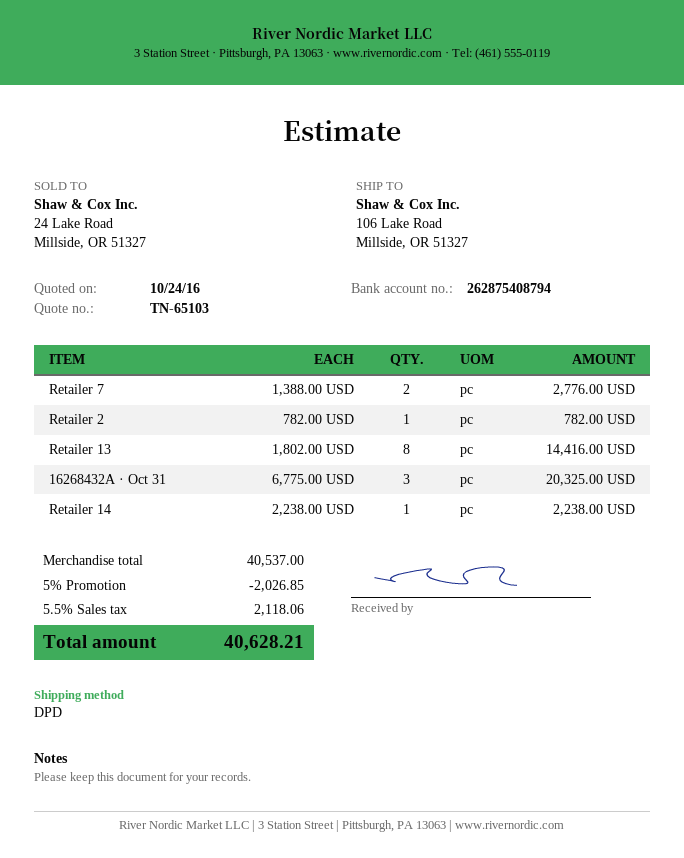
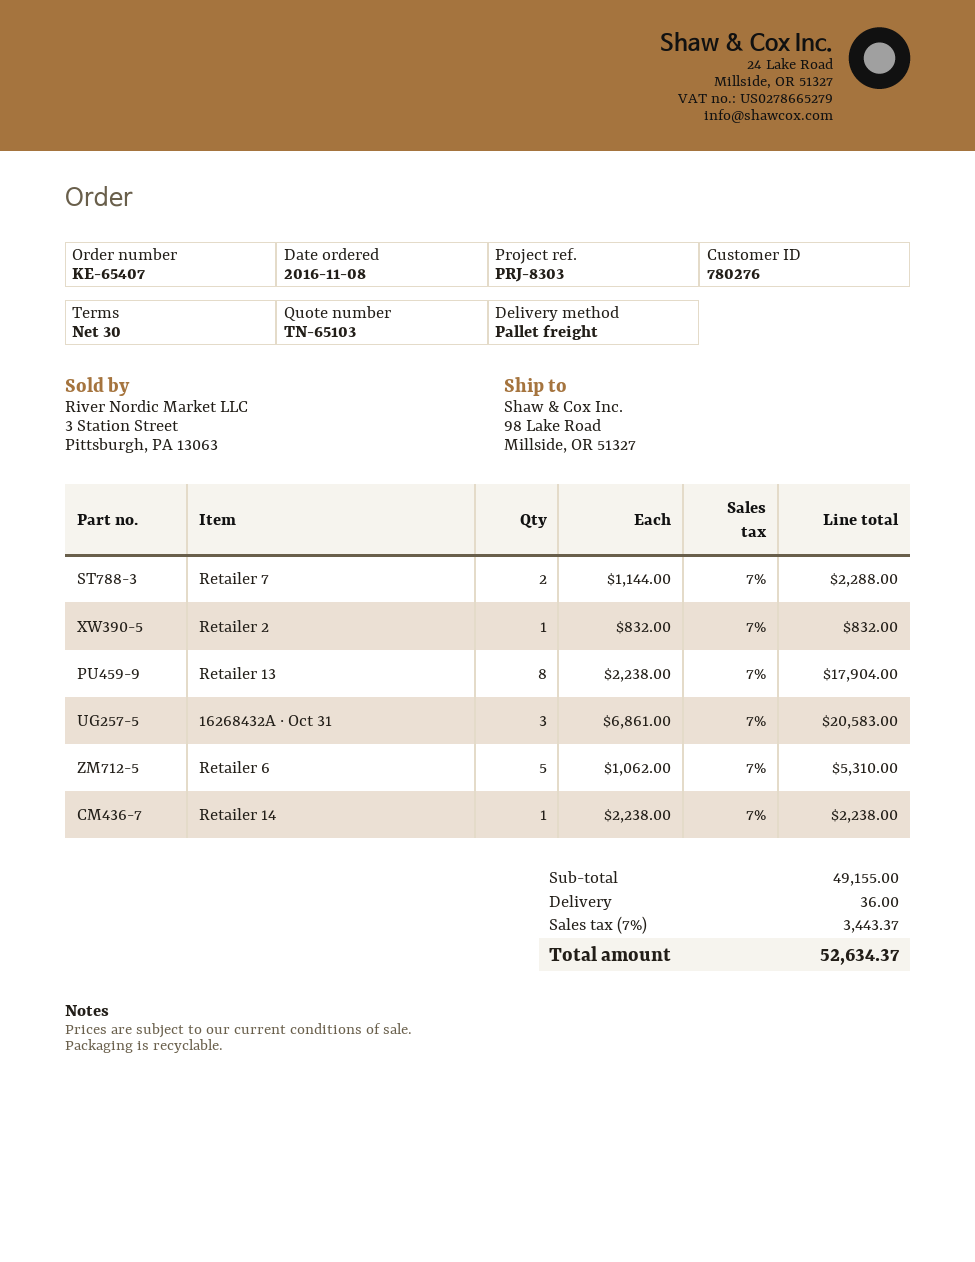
shipping method: DPD -> pallet freight
ship to: 106 Lake Road, Millside, OR 51327 -> 98 Lake Road, Millside, OR 51327
Retailer 7: 2 x 1388.00 = 2776.00 -> 2 x 1144.00 = 2288.00
Retailer 2: 1 x 782.00 = 782.00 -> 1 x 832.00 = 832.00
Retailer 13: 8 x 1802.00 = 14416.00 -> 8 x 2238.00 = 17904.00
16268432A · Oct 31: 3 x 6775.00 = 20325.00 -> 3 x 6861.00 = 20583.00
Retailer 6: none -> 5 x 1062.00 = 5310.00
subtotal: 40537.00 -> 49155.00
discount: 5% = 2026.85 -> none
shipping: none -> 36.00
tax: 5.5% = 2118.06 -> 7% = 3443.37
total: 40628.21 -> 52634.37

